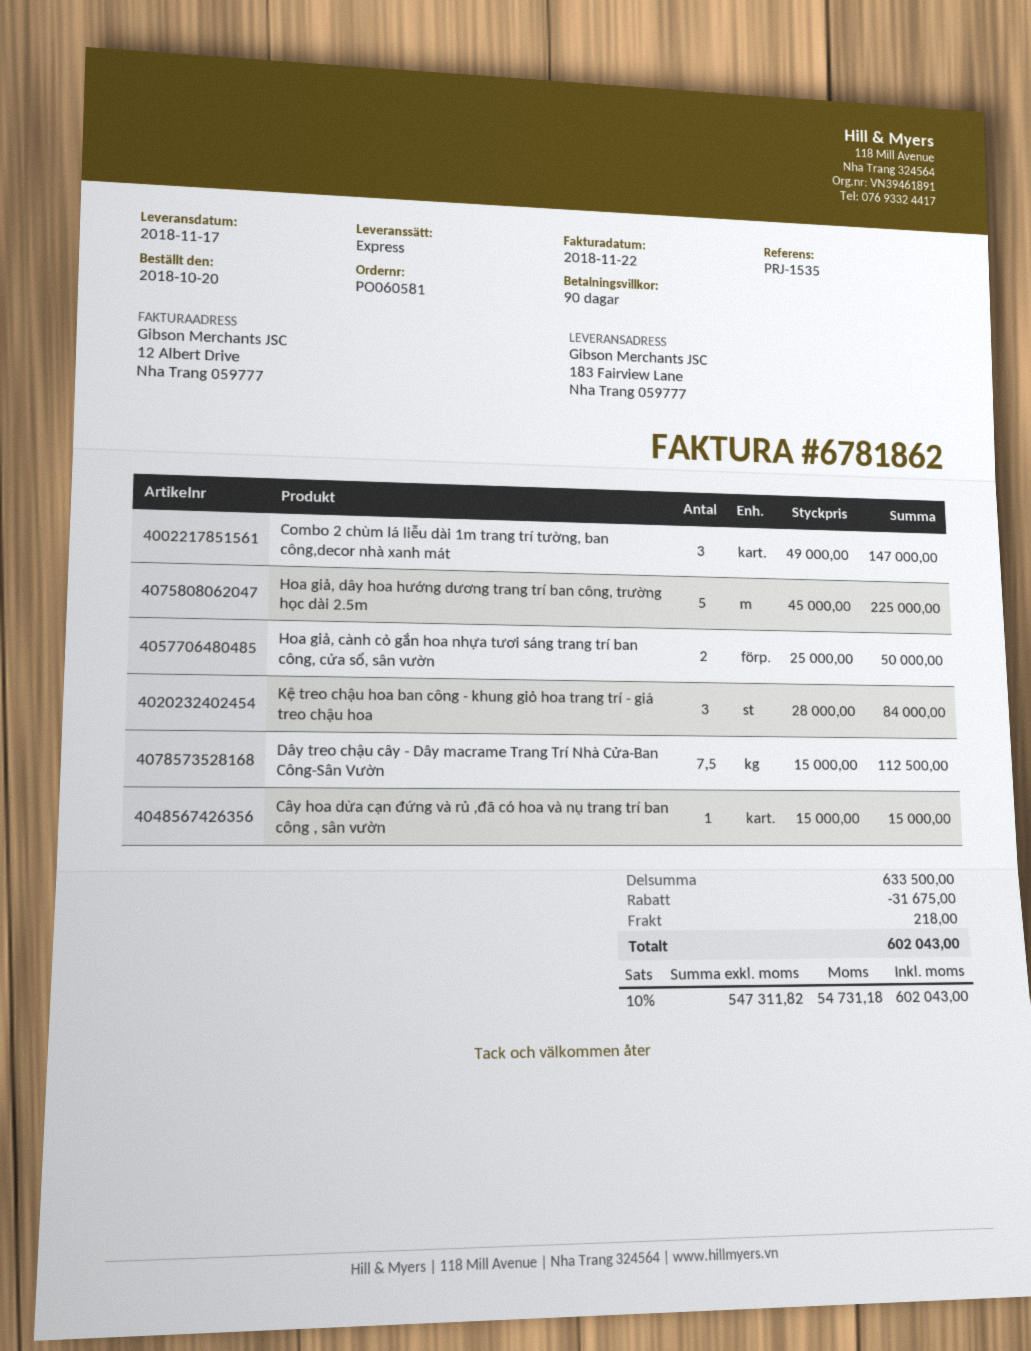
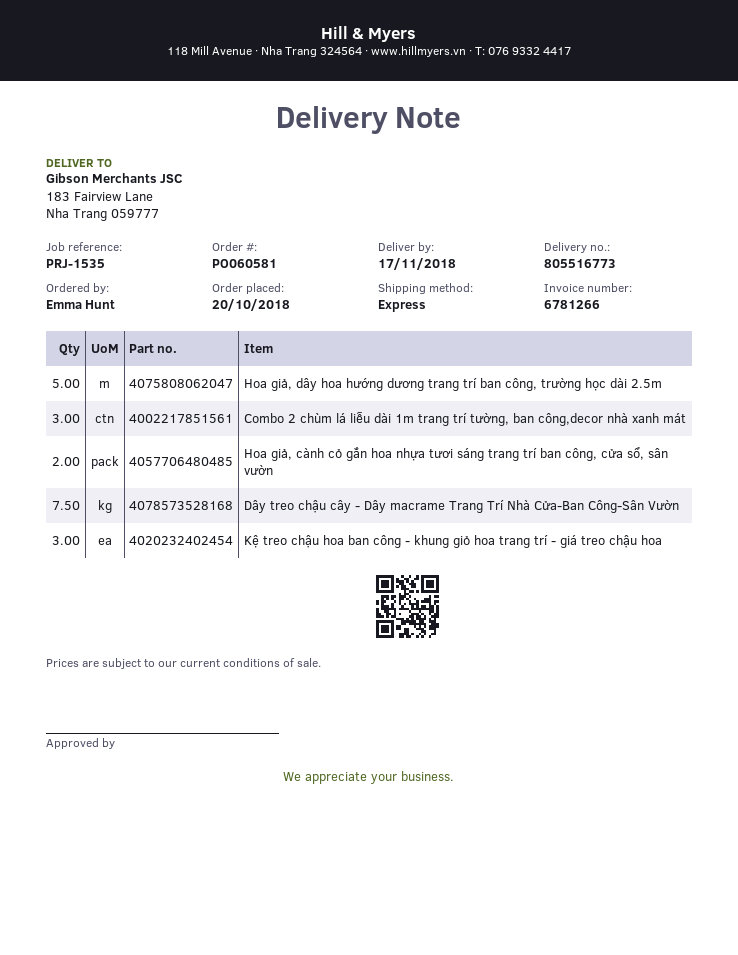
invoice number: 6781862 -> 6781266
Cây hoa dừa cạn đứng và rủ ,đã có hoa và nụ trang trí ban công , sân vườn: 1 -> none

